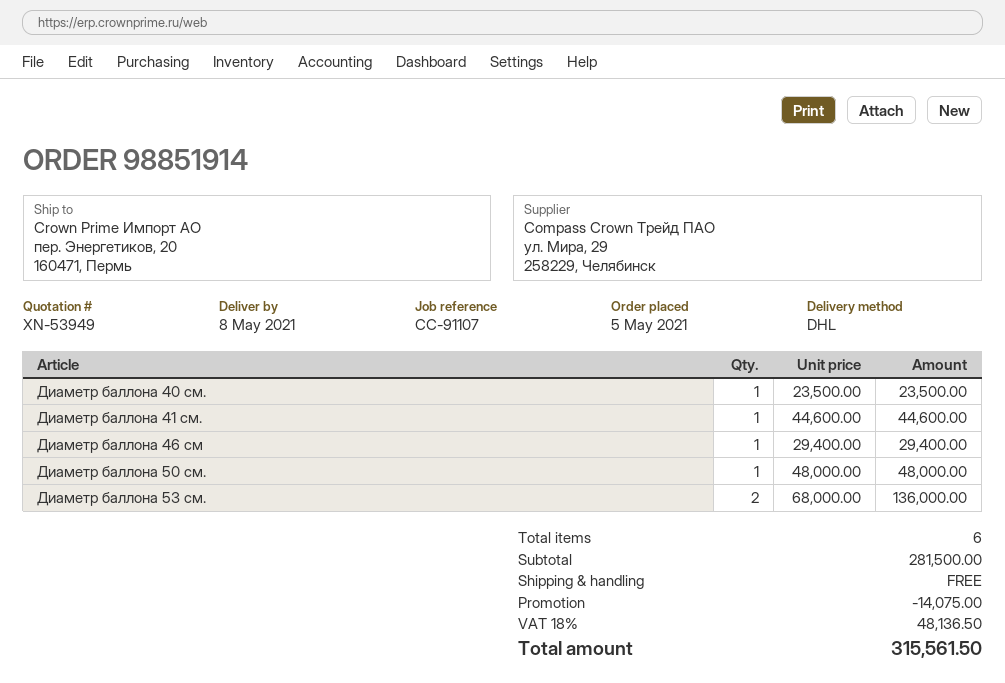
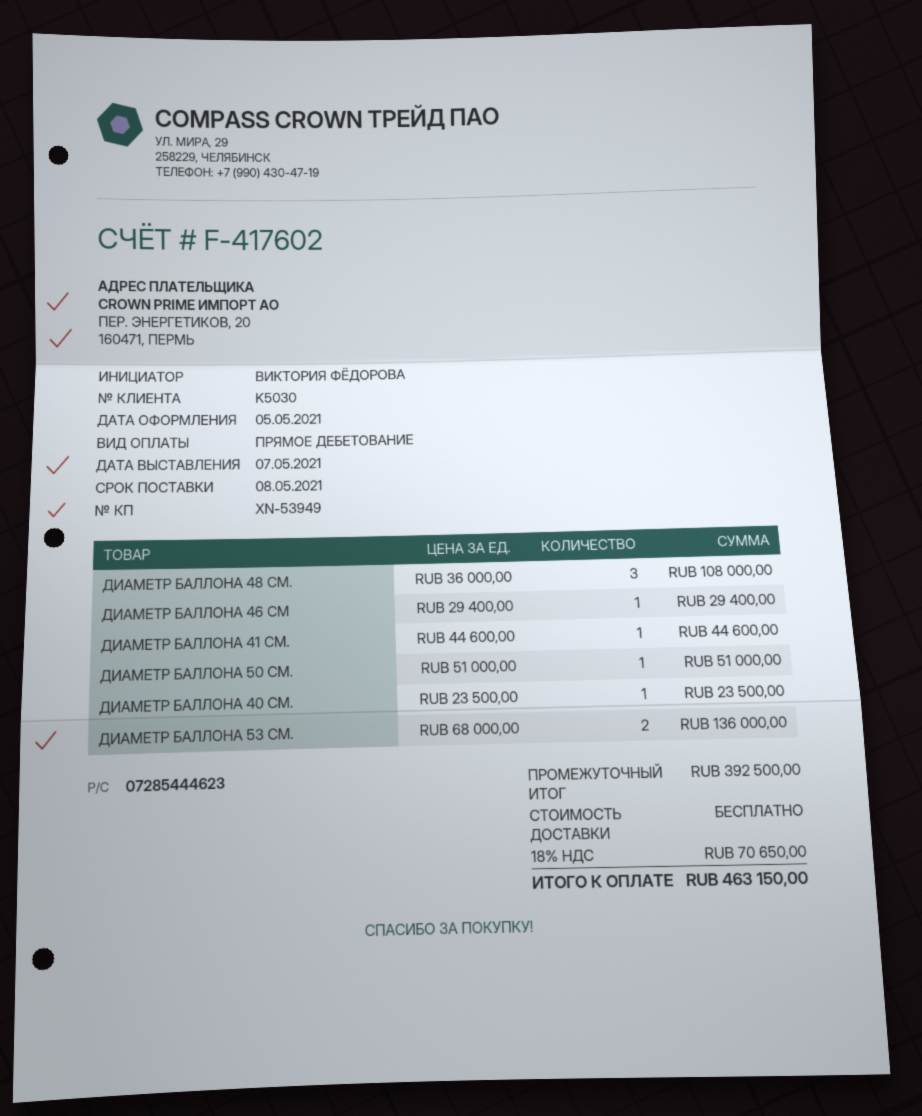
Диаметр баллона 50 см.: 1 x 48000.00 = 48000.00 -> 1 x 51000.00 = 51000.00
ДИАМЕТР БАЛЛОНА 48 СМ.: none -> 3 x 36000.00 = 108000.00
subtotal: 281500.00 -> 392500.00
discount: 14075.00 -> none
tax: 18% = 48136.50 -> 18% = 70650.00
total: 315561.50 -> 463150.00

